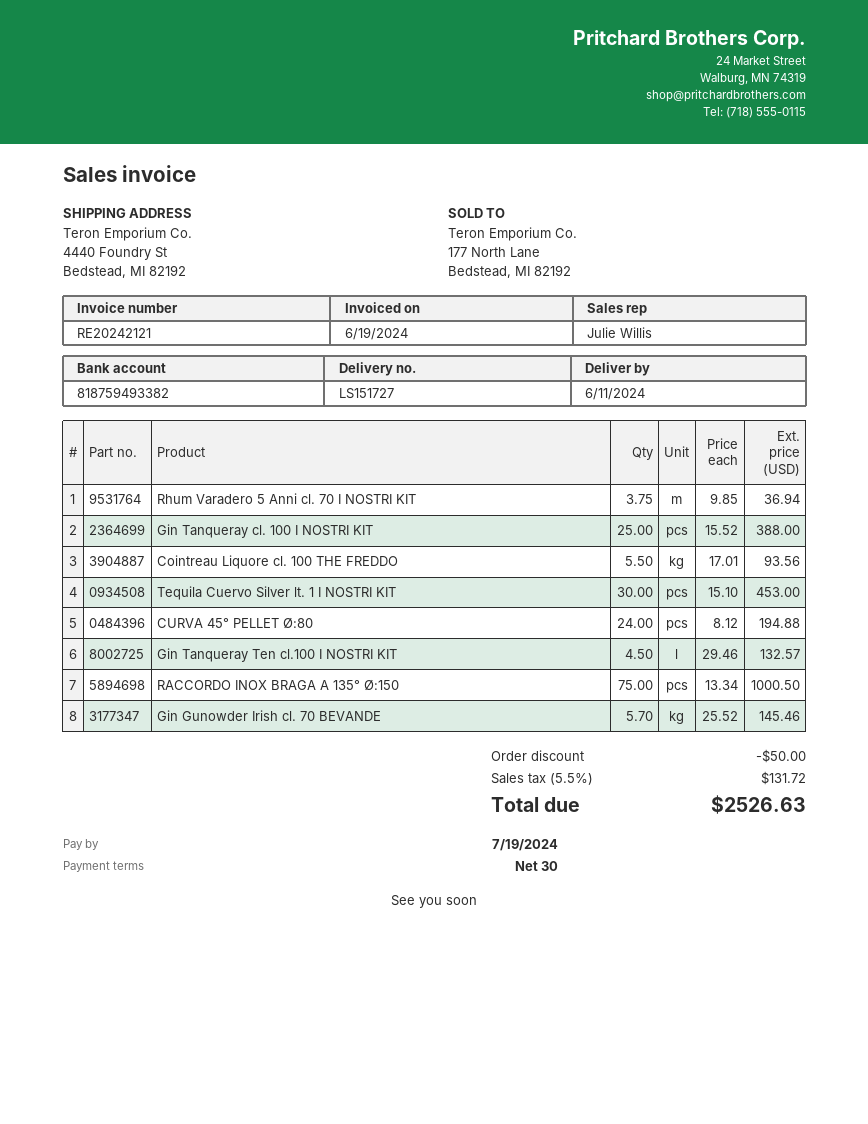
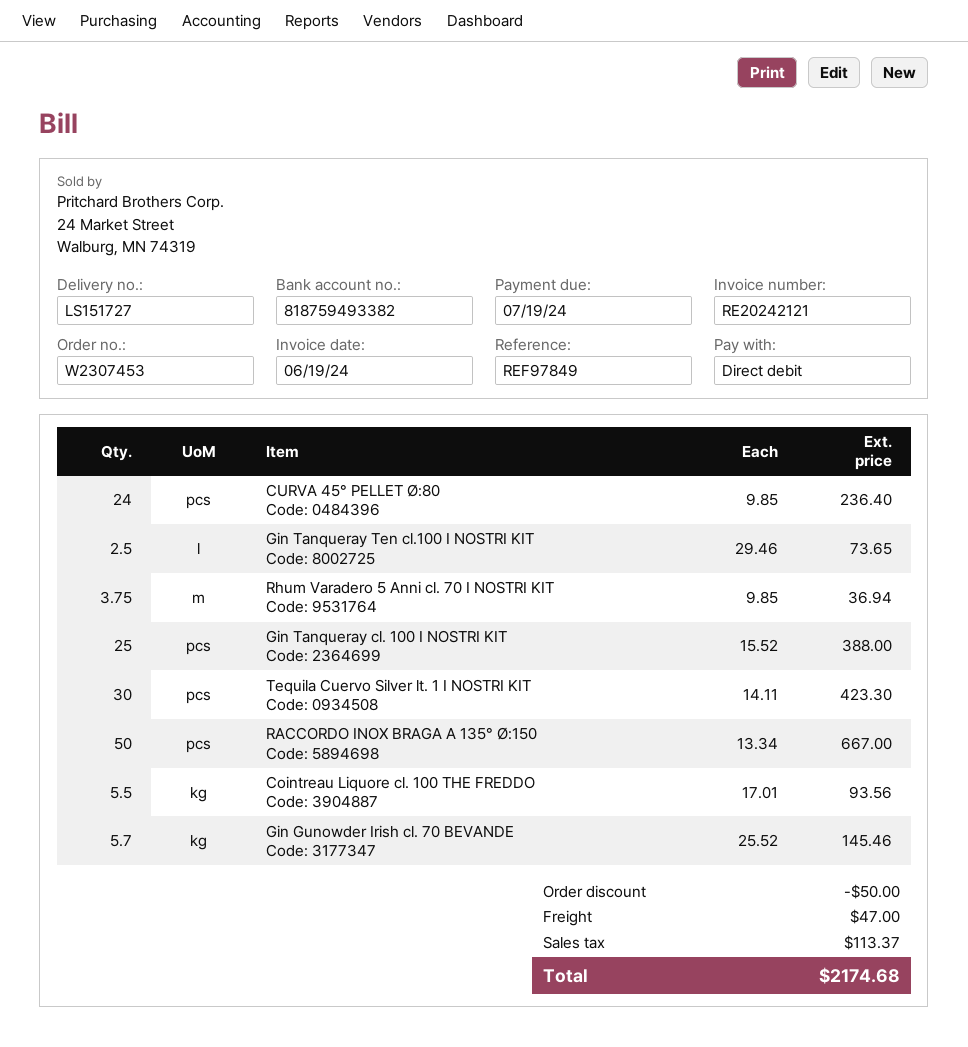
Tequila Cuervo Silver lt. 1 I NOSTRI KIT: 30 x 15.10 = 453.00 -> 30 x 14.11 = 423.30
CURVA 45° PELLET Ø:80: 24 x 8.12 = 194.88 -> 24 x 9.85 = 236.40
Gin Tanqueray Ten cl.100 I NOSTRI KIT: 4.5 x 29.46 = 132.57 -> 2.5 x 29.46 = 73.65
RACCORDO INOX BRAGA A 135° Ø:150: 75 x 13.34 = 1000.50 -> 50 x 13.34 = 667.00
shipping: none -> 47.00
tax: 131.72 -> 113.37
total: 2526.63 -> 2174.68

